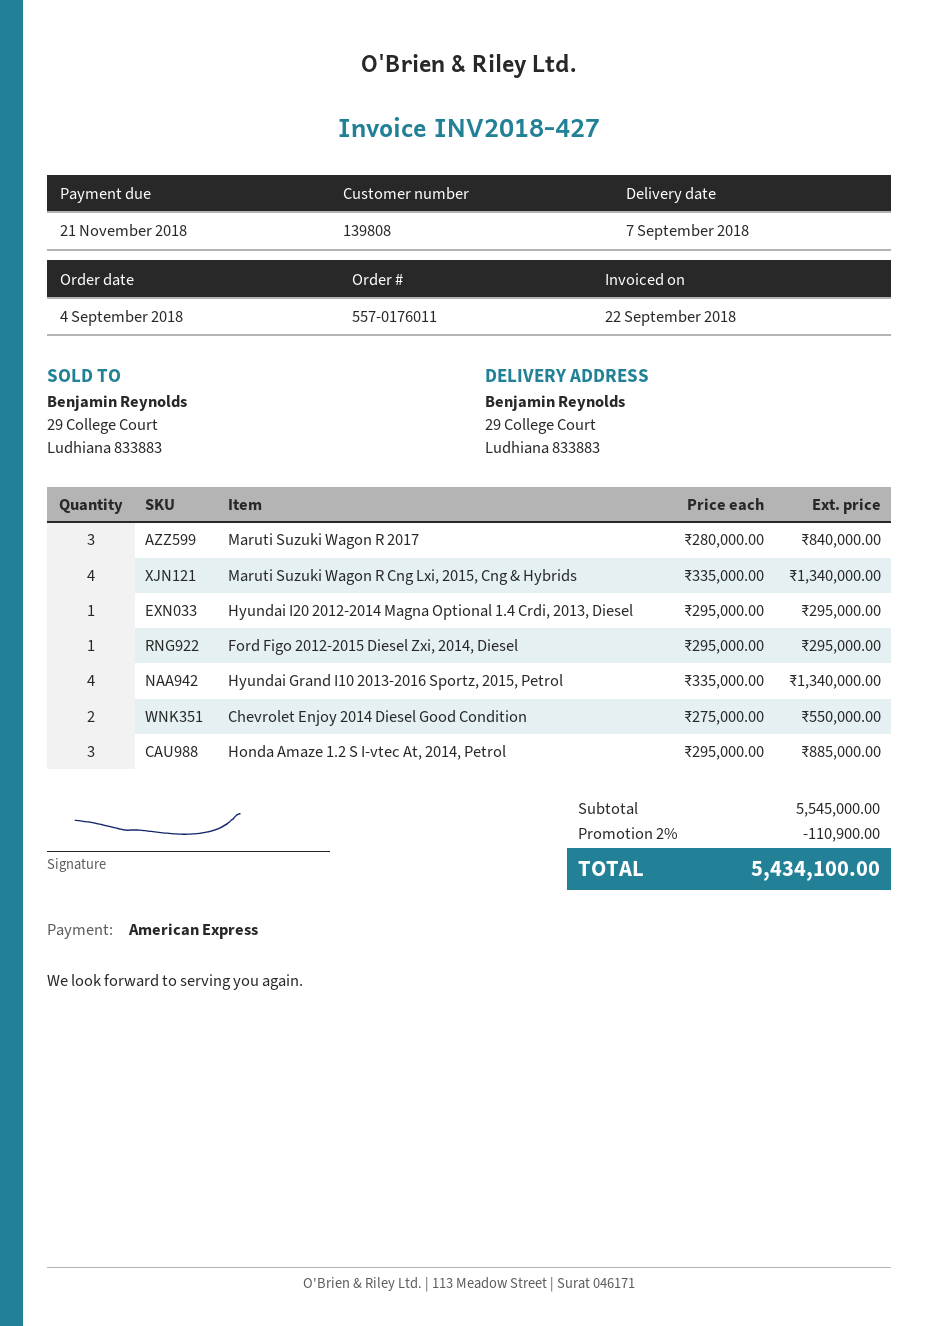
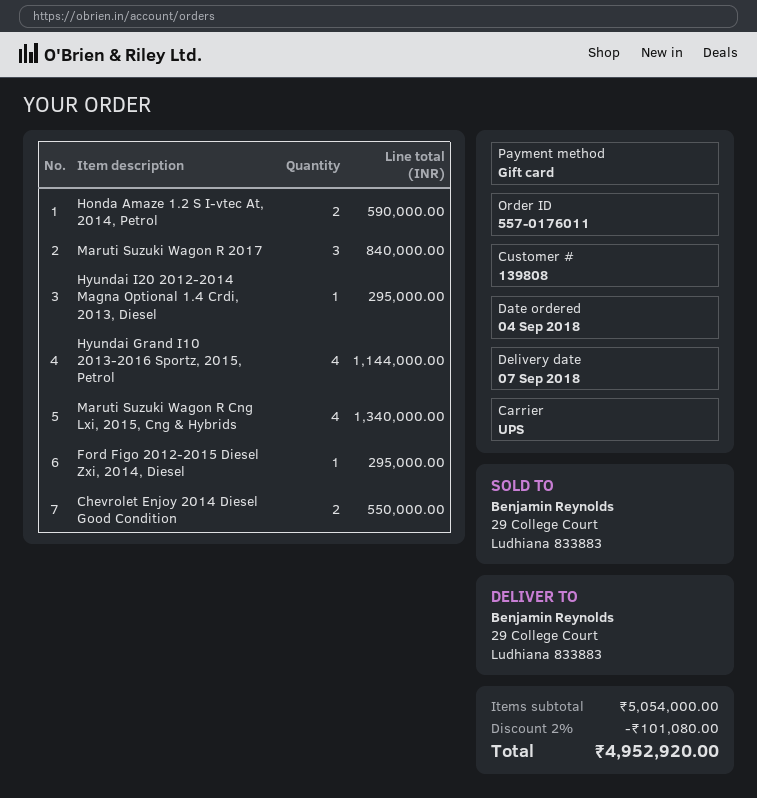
payment method: American Express -> gift card
Hyundai Grand I10 2013-2016 Sportz, 2015, Petrol: 4 for 1340000.00 -> 4 for 1144000.00
Honda Amaze 1.2 S I-vtec At, 2014, Petrol: 3 for 885000.00 -> 2 for 590000.00
subtotal: 5545000.00 -> 5054000.00
discount: 2% = 110900.00 -> 2% = 101080.00
total: 5434100.00 -> 4952920.00

